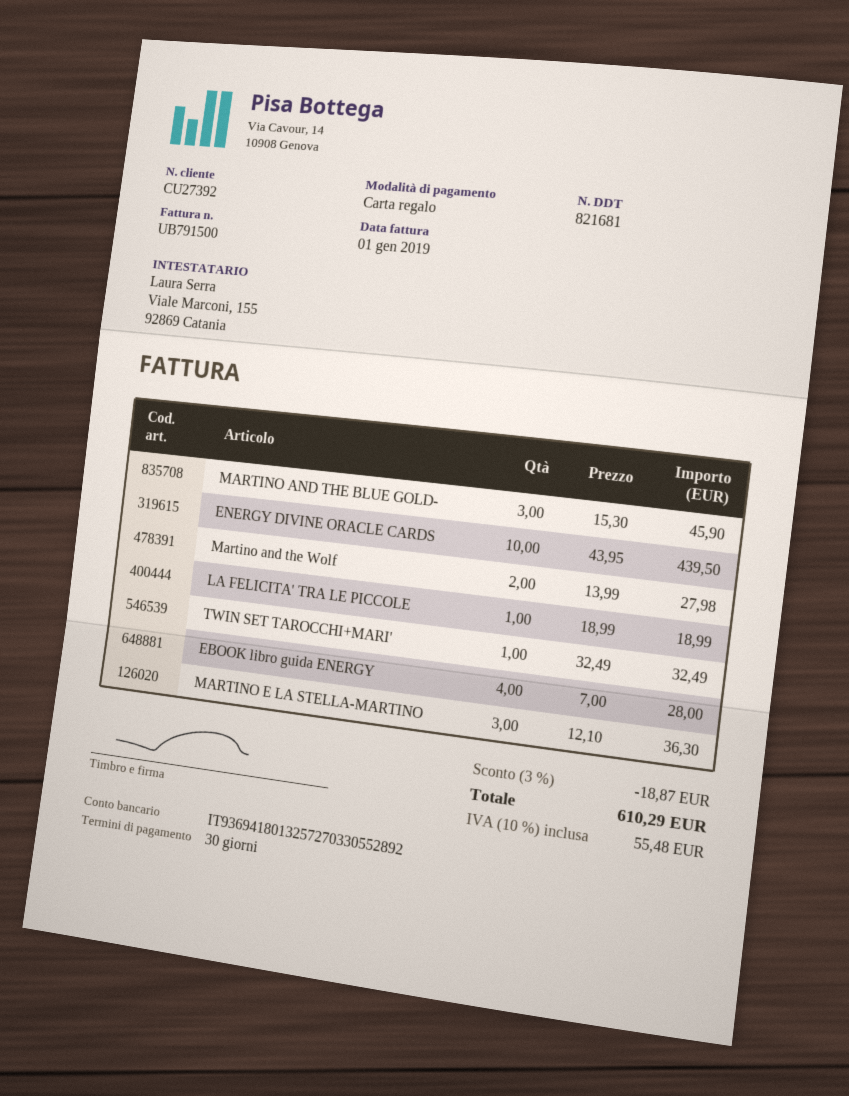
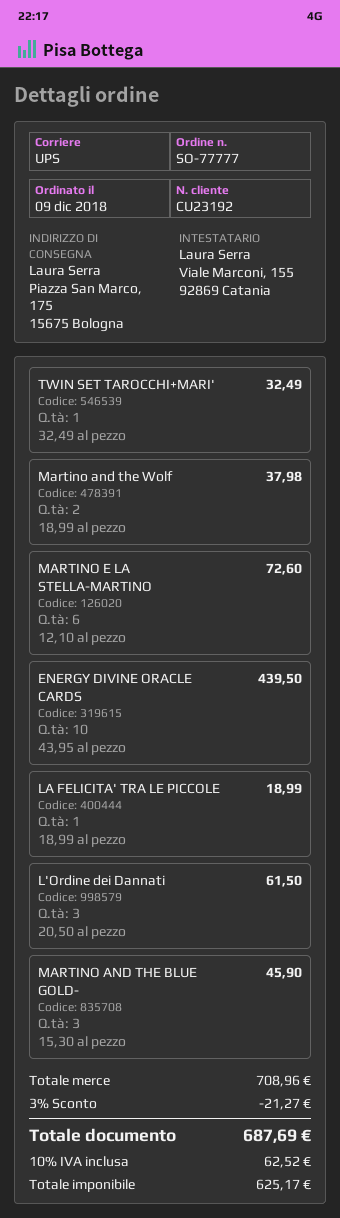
customer number: CU27392 -> CU23192
Martino and the Wolf: 2 x 13.99 = 27.98 -> 2 x 18.99 = 37.98
EBOOK libro guida ENERGY: 4 x 7.00 = 28.00 -> none
MARTINO E LA STELLA-MARTINO: 3 x 12.10 = 36.30 -> 6 x 12.10 = 72.60
L'Ordine dei Dannati: none -> 3 x 20.50 = 61.50
discount: 3% = 18.87 -> 3% = 21.27
tax: 10% = 55.48 -> 10% = 62.52
total: 610.29 -> 687.69

